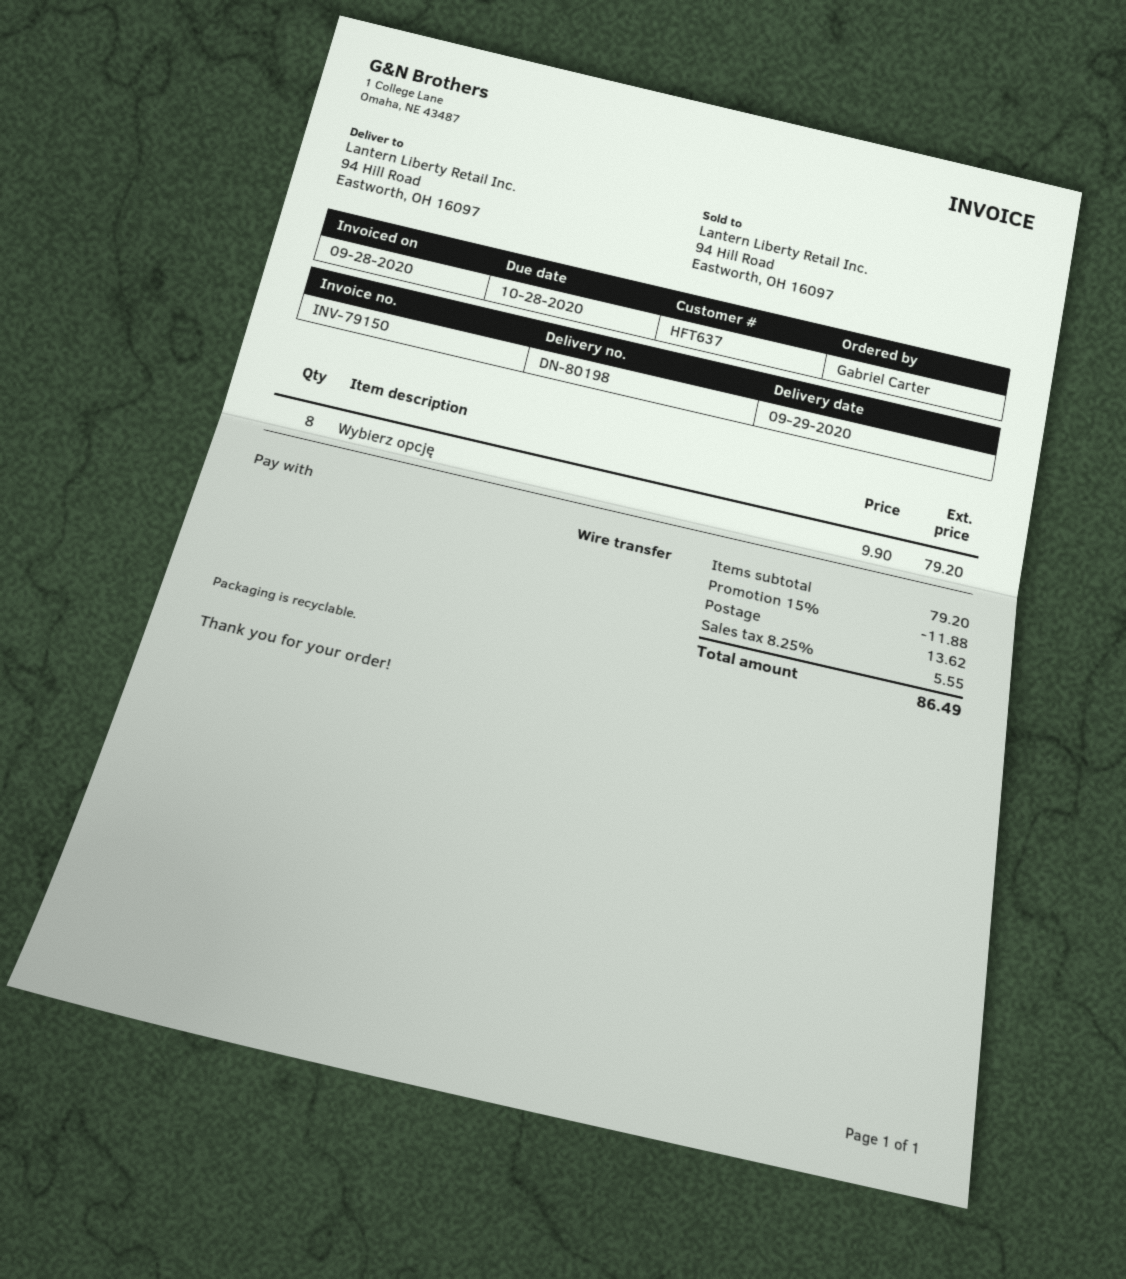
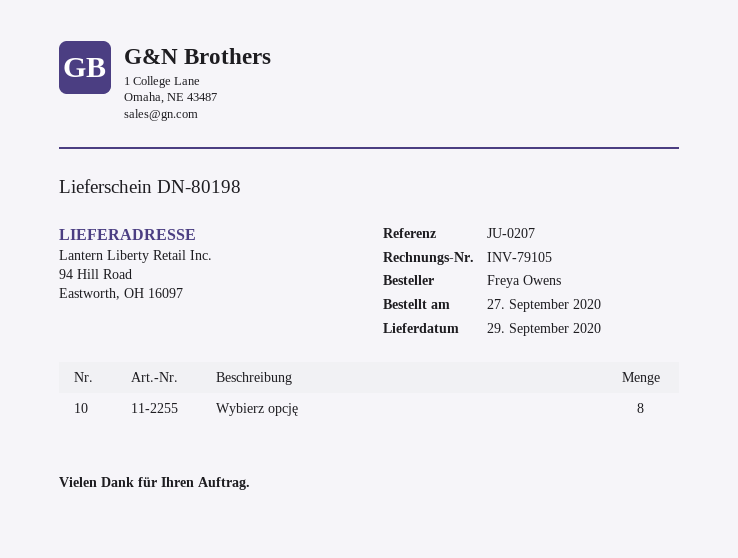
invoice number: INV-79150 -> INV-79105
ordered by: Gabriel Carter -> Freya Owens

